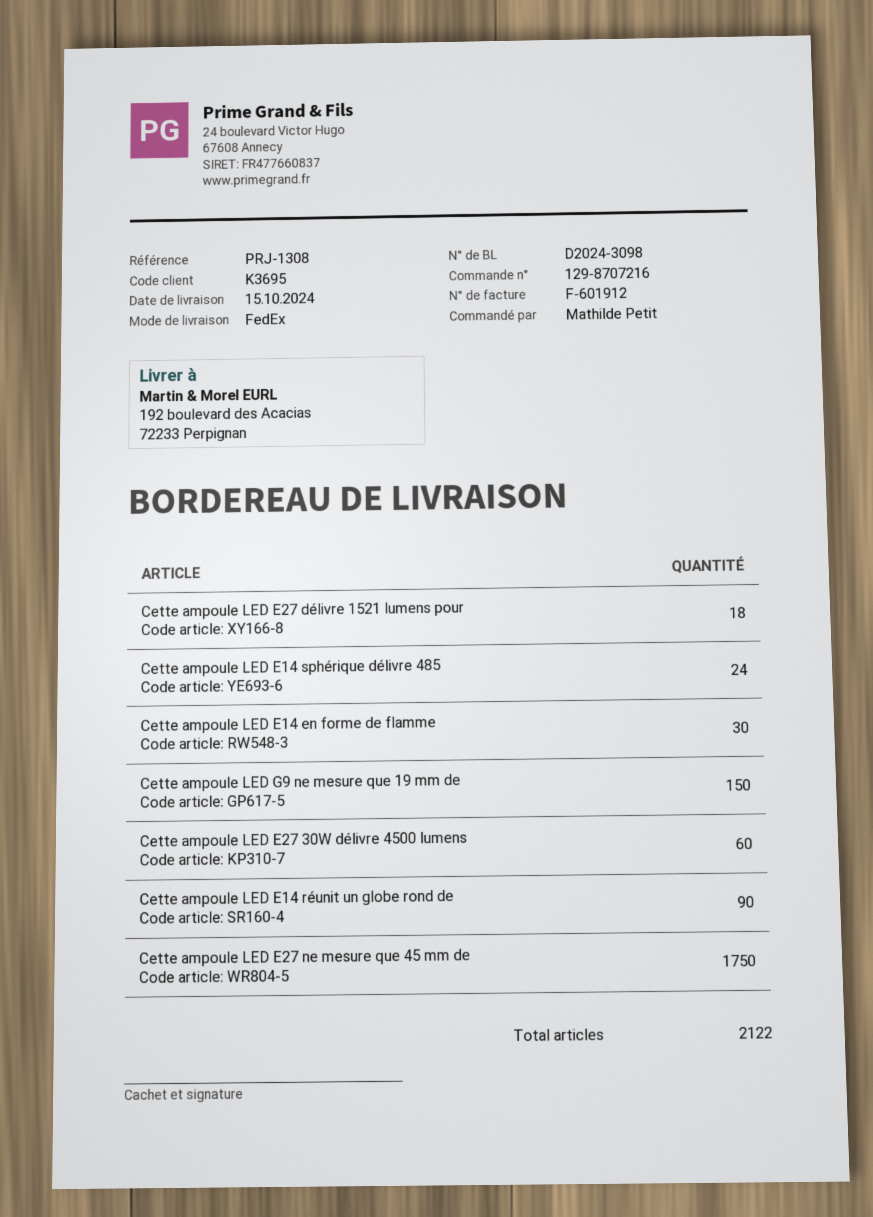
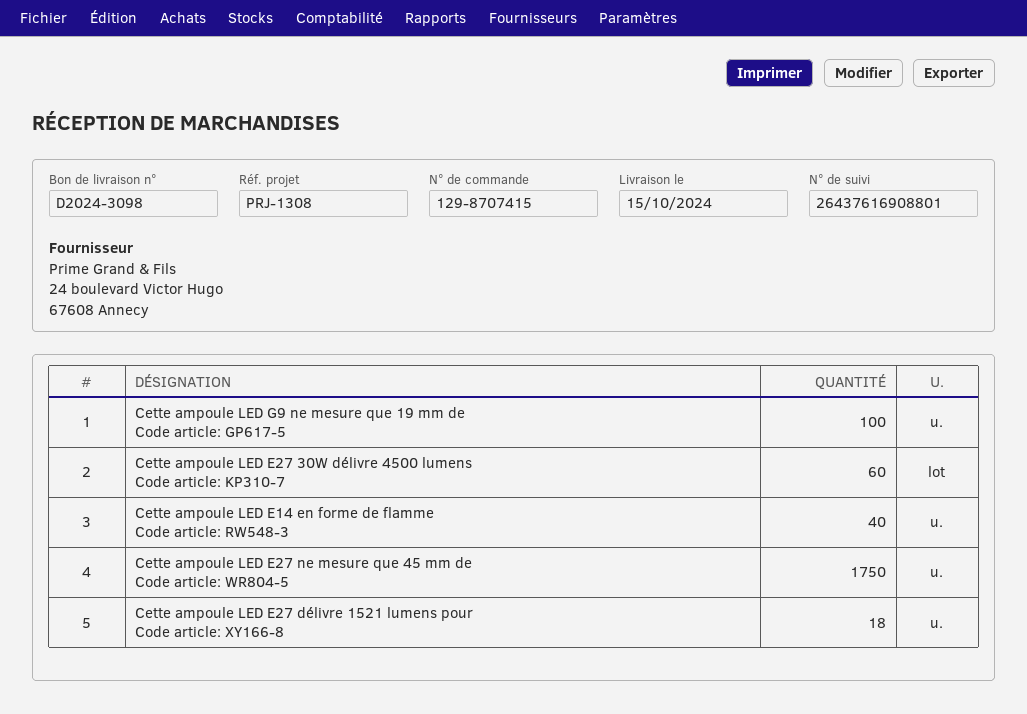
order number: 129-8707216 -> 129-8707415
Cette ampoule LED E14 sphérique délivre 485: 24 -> none
Cette ampoule LED E14 en forme de flamme: 30 -> 40
Cette ampoule LED G9 ne mesure que 19 mm de: 150 -> 100
Cette ampoule LED E14 réunit un globe rond de: 90 -> none

